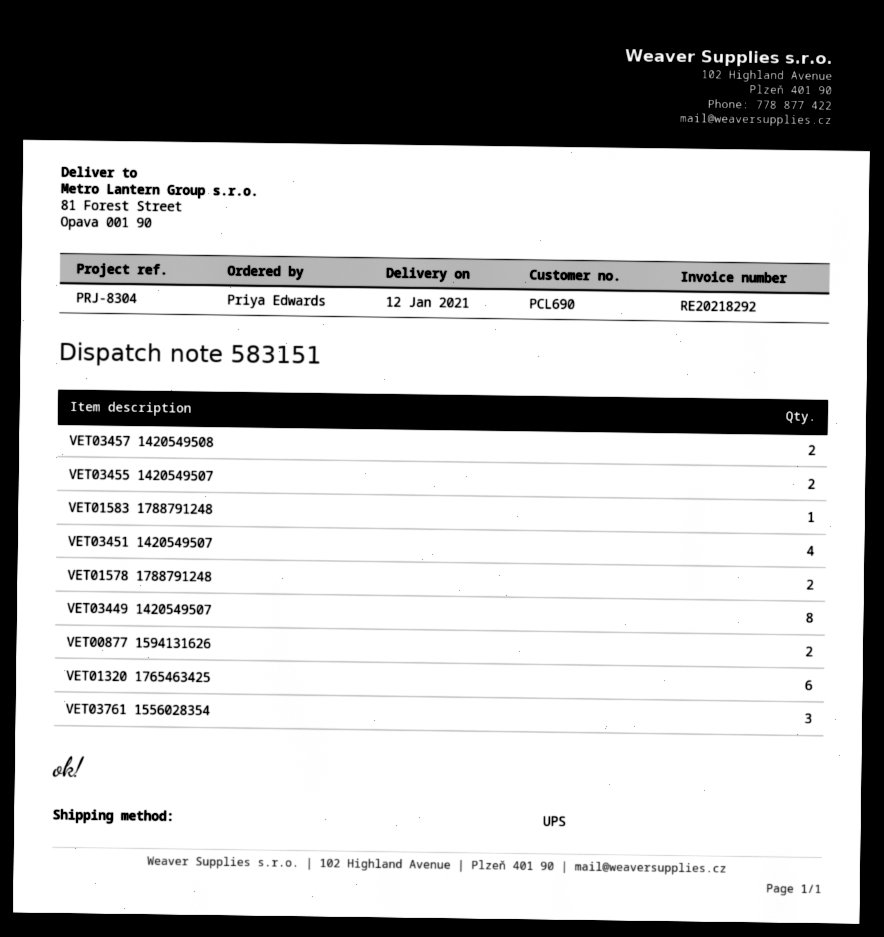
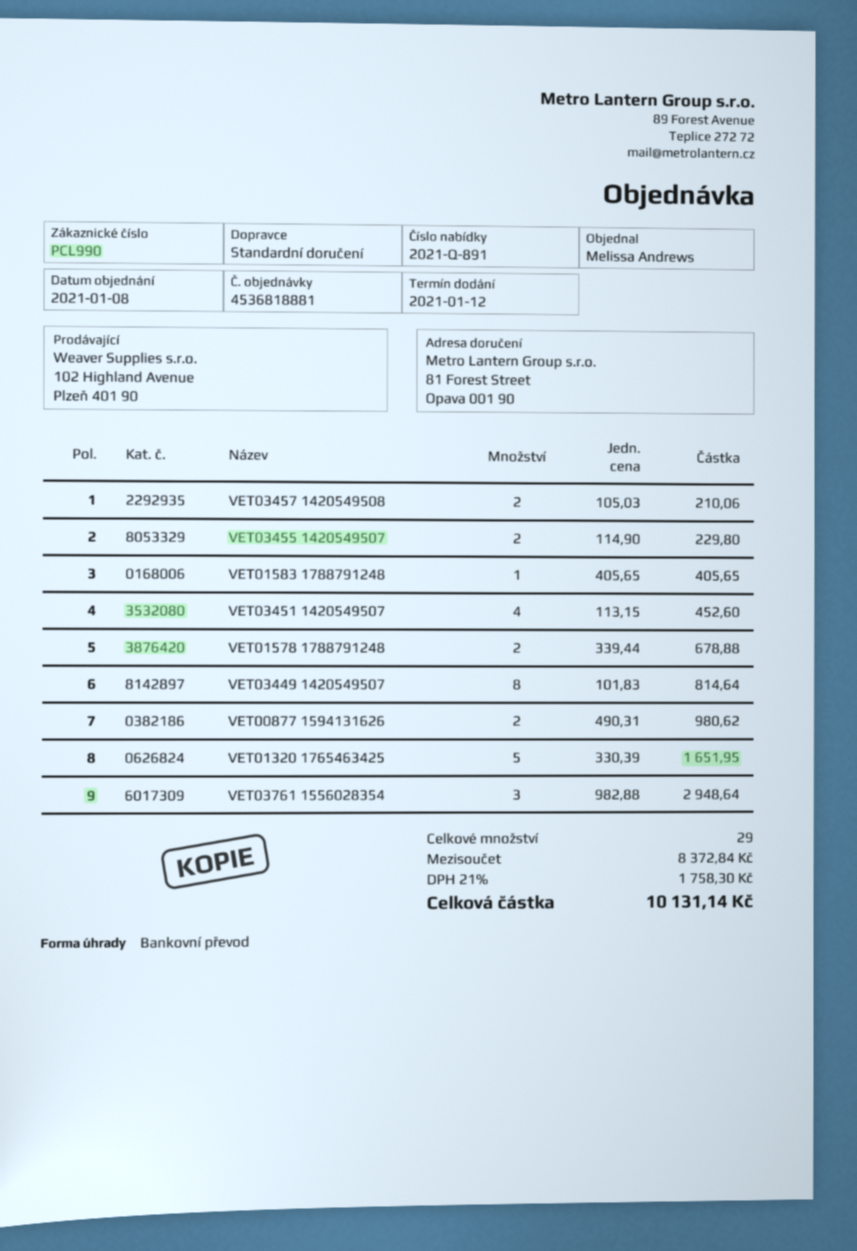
customer number: PCL690 -> PCL990
ordered by: Priya Edwards -> Melissa Andrews
shipping method: UPS -> standard
VET01320 1765463425: 6 -> 5

